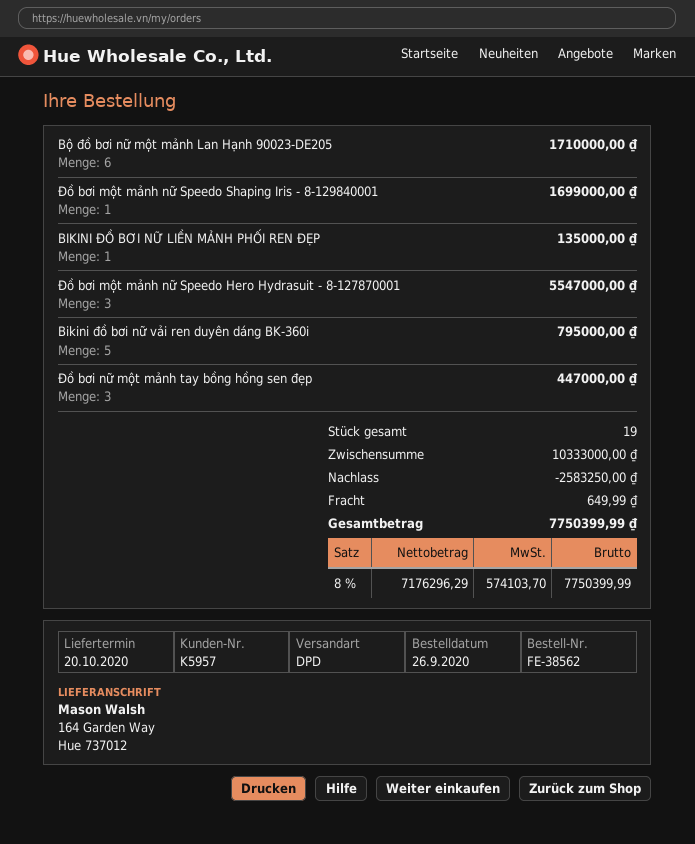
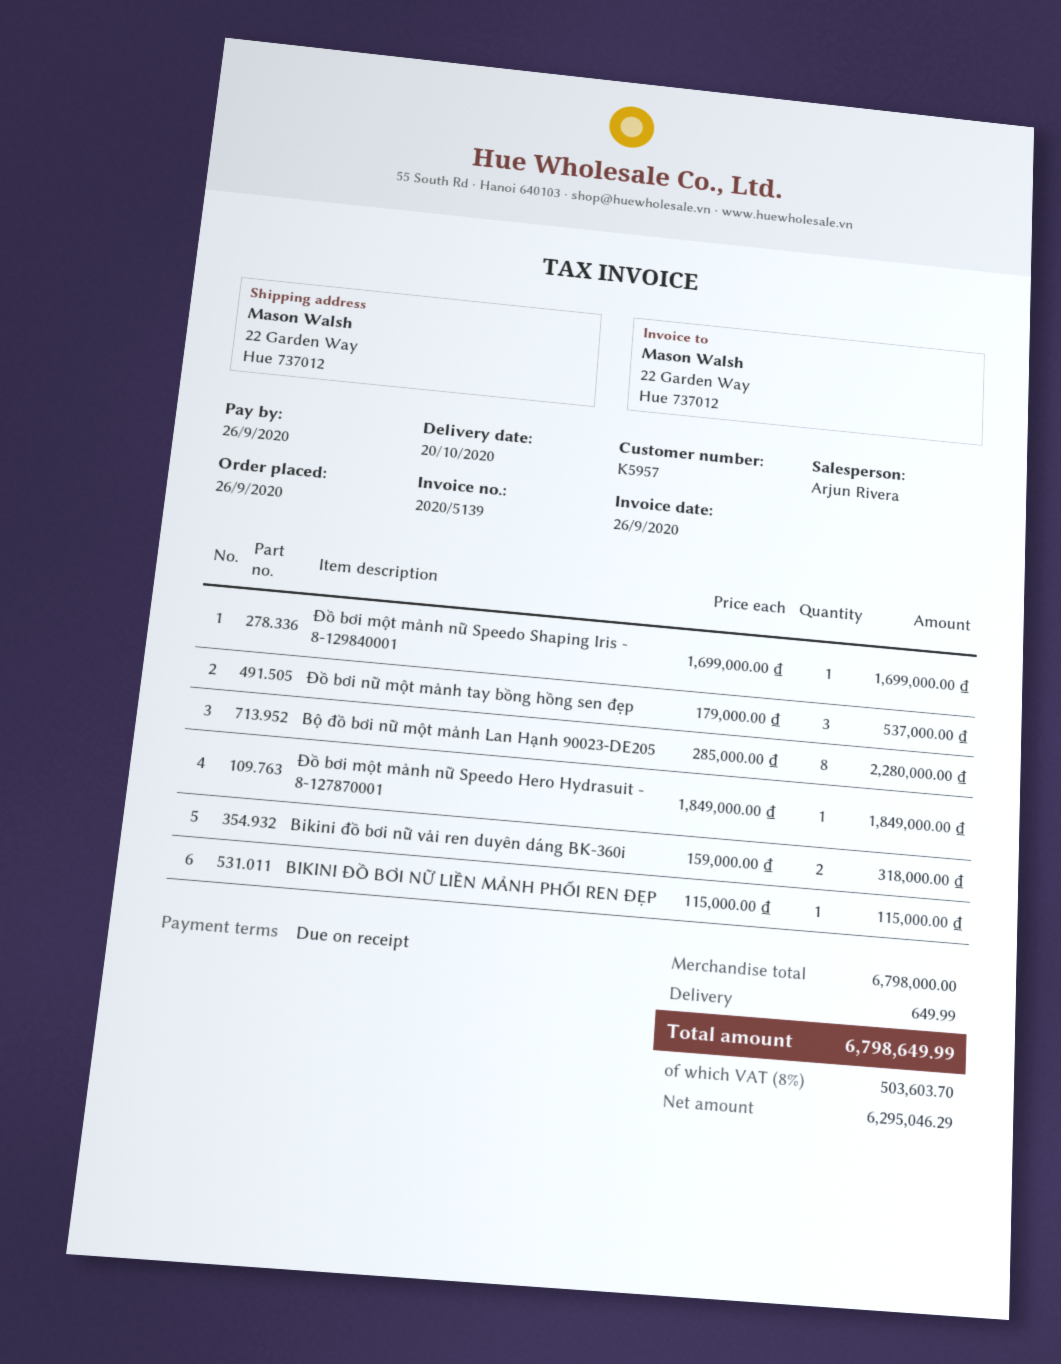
ship to: 164 Garden Way, Hue 737012 -> 22 Garden Way, Hue 737012
Bộ đồ bơi nữ một mảnh Lan Hạnh 90023-DE205: 6 for 1710000.00 -> 8 for 2280000.00
BIKINI ĐỒ BƠI NỮ LIỀN MẢNH PHỐI REN ĐẸP: 1 for 135000.00 -> 1 for 115000.00
Đồ bơi một mảnh nữ Speedo Hero Hydrasuit - 8-127870001: 3 for 5547000.00 -> 1 for 1849000.00
Bikini đồ bơi nữ vải ren duyên dáng BK-360i: 5 for 795000.00 -> 2 for 318000.00
Đồ bơi nữ một mảnh tay bồng hồng sen đẹp: 3 for 447000.00 -> 3 for 537000.00
subtotal: 10333000.00 -> 6798000.00
discount: 2583250.00 -> none
net: 7176296.29 -> 6295046.29
tax: 8% = 574103.70 -> 8% = 503603.70
total: 7750399.99 -> 6798649.99

